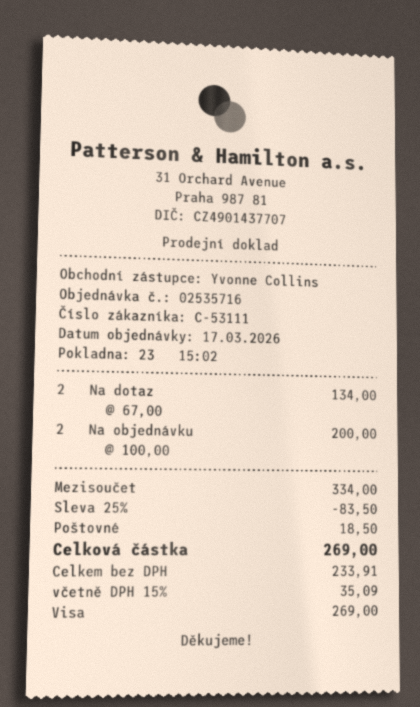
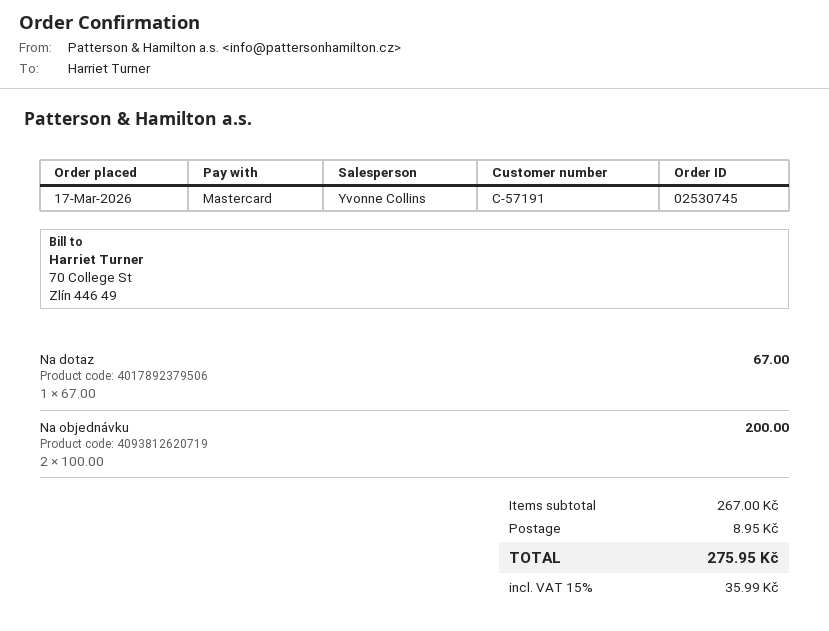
order number: 02535716 -> 02530745
customer number: C-53111 -> C-57191
payment method: Visa -> Mastercard
Na dotaz: 2 x 67.00 = 134.00 -> 1 x 67.00 = 67.00
subtotal: 334.00 -> 267.00
discount: 25% = 83.50 -> none
shipping: 18.50 -> 8.95
tax: 15% = 35.09 -> 15% = 35.99
total: 269.00 -> 275.95

